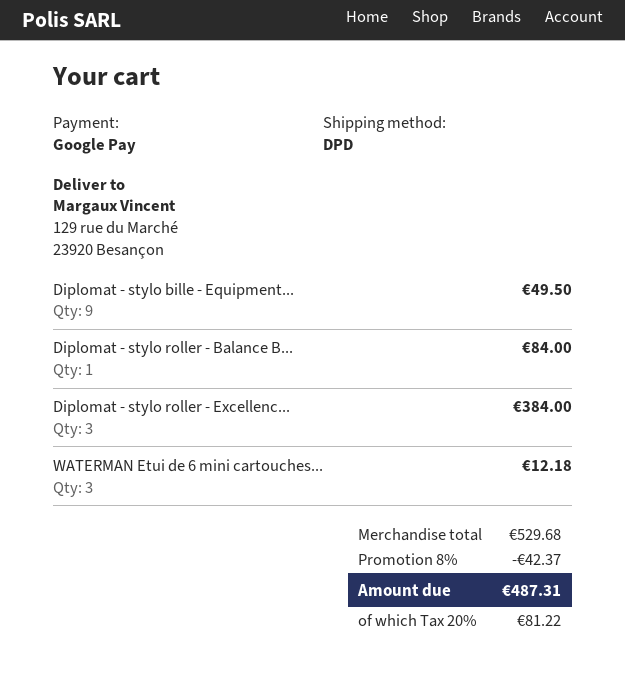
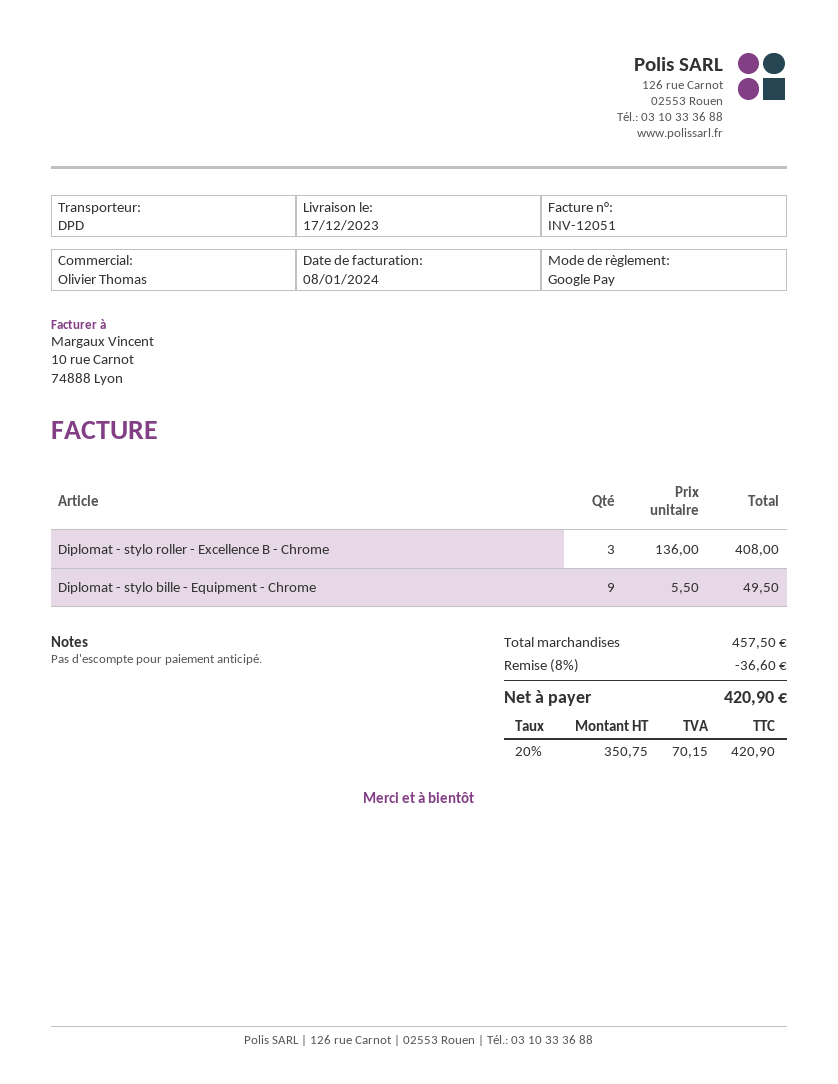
Diplomat - stylo roller - Balance B...: 1 for 84.00 -> none
Diplomat - stylo roller - Excellenc...: 3 for 384.00 -> 3 for 408.00
WATERMAN Etui de 6 mini cartouches...: 3 for 12.18 -> none
subtotal: 529.68 -> 457.50
discount: 8% = 42.37 -> 8% = 36.60
tax: 20% = 81.22 -> 20% = 70.15
total: 487.31 -> 420.90

